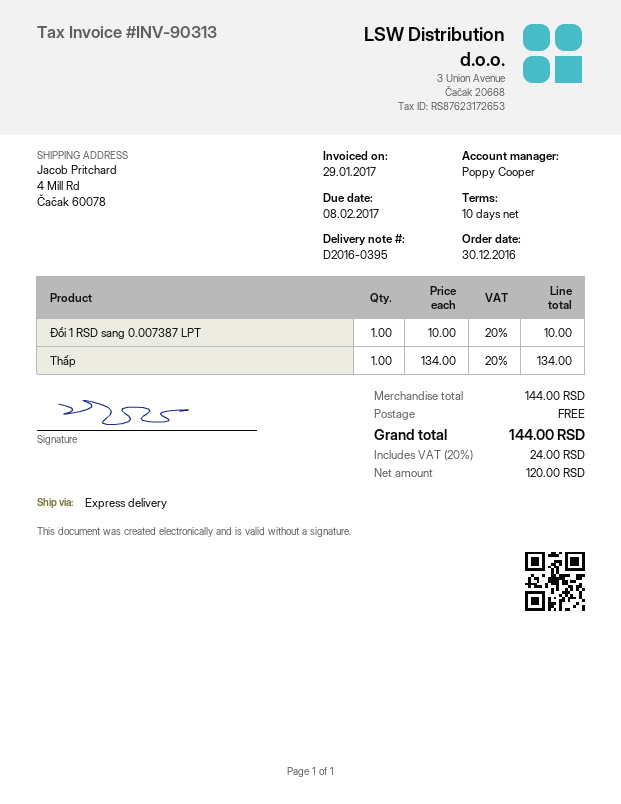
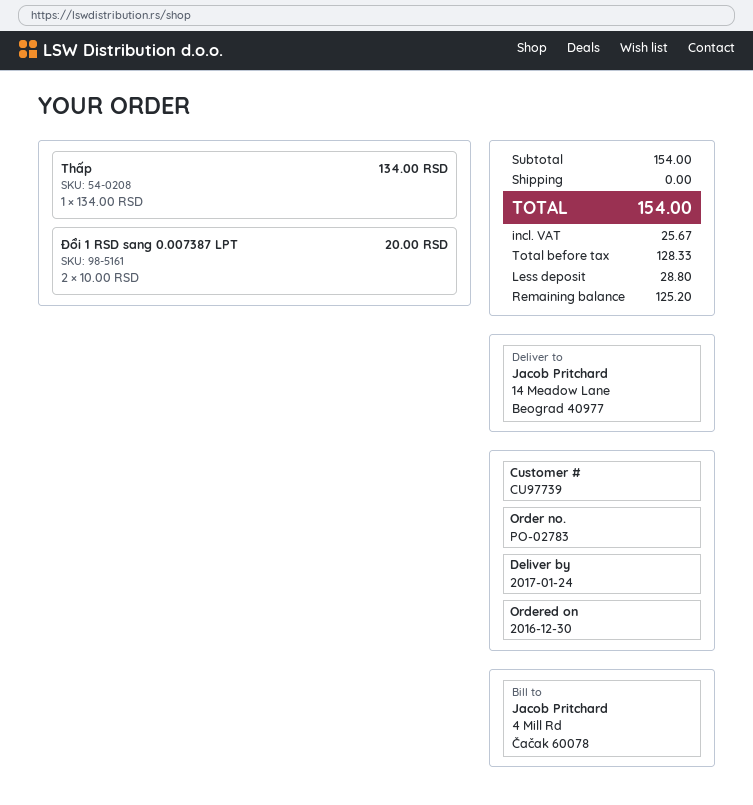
ship to: 4 Mill Rd, Čačak 60078 -> 14 Meadow Lane, Beograd 40977
Đổi 1 RSD sang 0.007387 LPT: 1 x 10.00 = 10.00 -> 2 x 10.00 = 20.00
subtotal: 144.00 -> 154.00
net: 120.00 -> 128.33
tax: 24.00 -> 25.67
total: 144.00 -> 154.00

